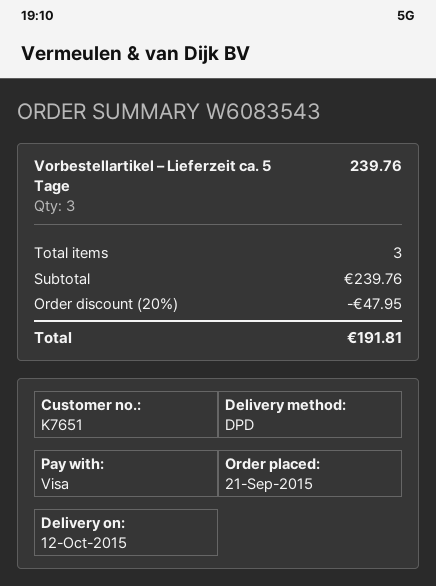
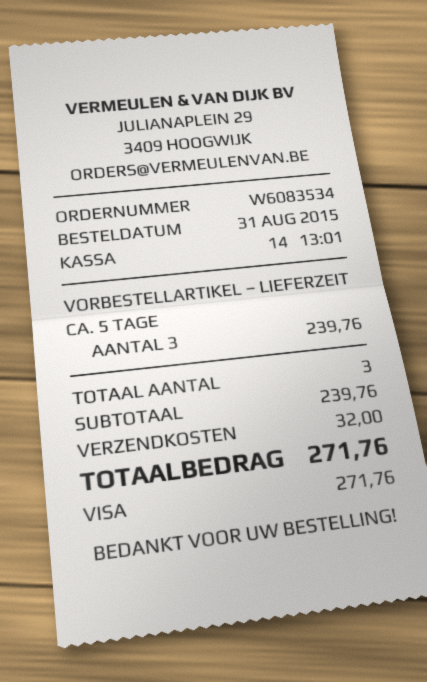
order number: W6083543 -> W6083534
order date: 2015-09-21 -> 2015-08-31
discount: 20% = 47.95 -> none
shipping: none -> 32.00
total: 191.81 -> 271.76

